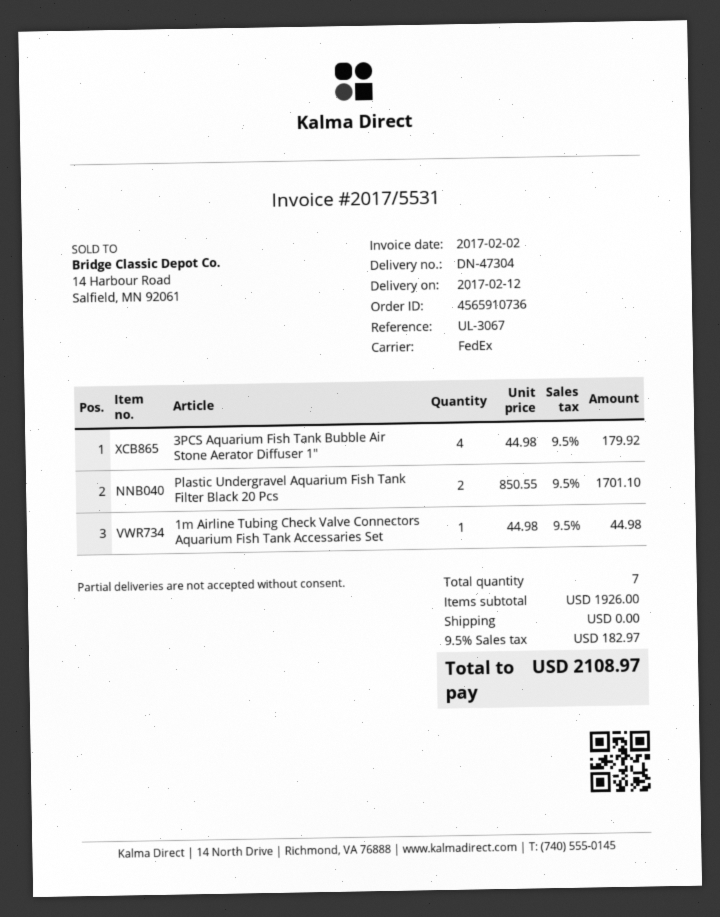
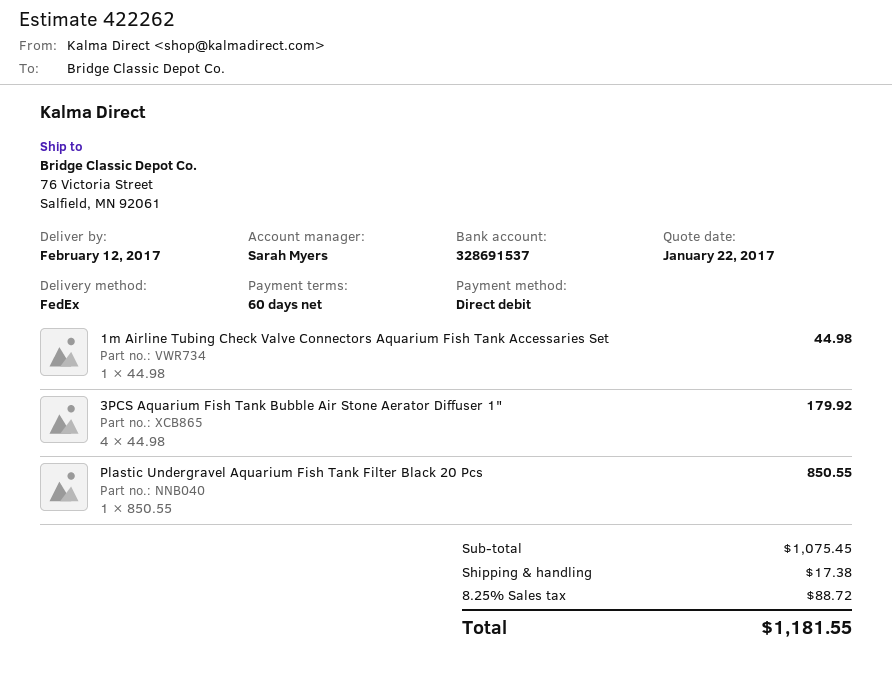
Plastic Undergravel Aquarium Fish Tank Filter Black 20 Pcs: 2 x 850.55 = 1701.10 -> 1 x 850.55 = 850.55
subtotal: 1926.00 -> 1075.45
shipping: 0.00 -> 17.38
tax: 9.5% = 182.97 -> 8.25% = 88.72
total: 2108.97 -> 1181.55

